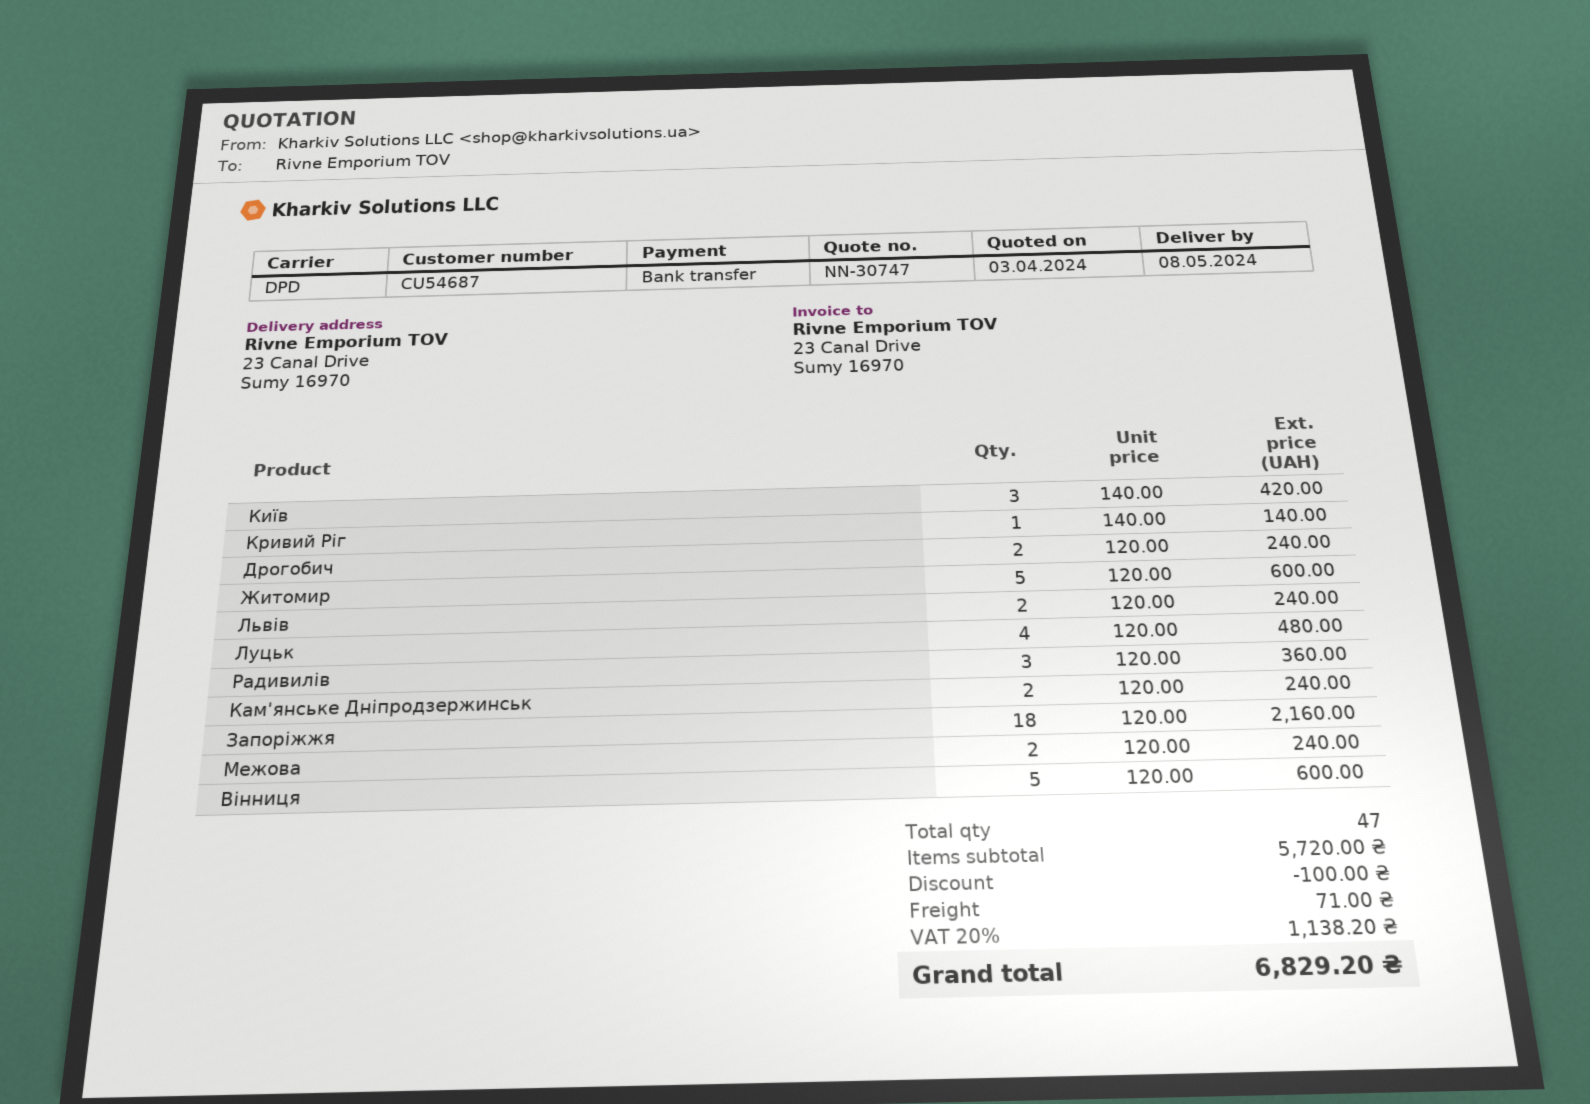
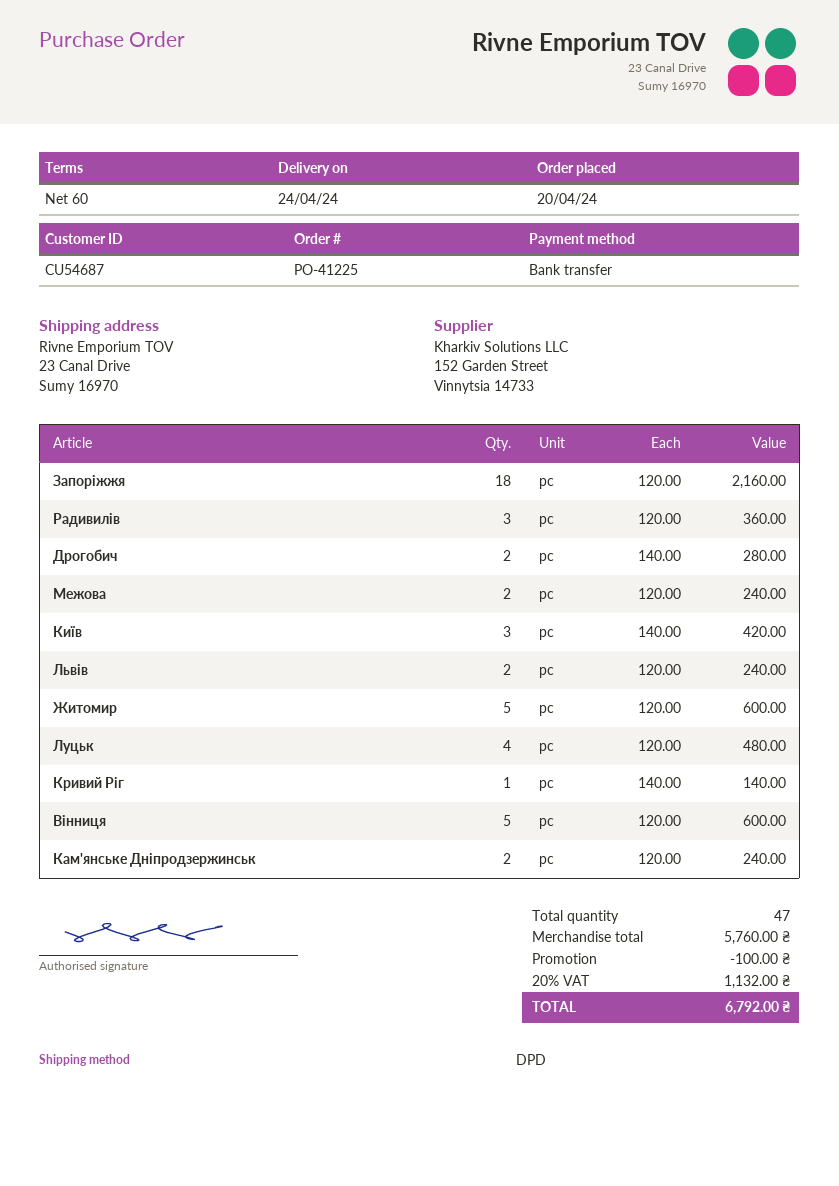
delivery date: 2024-05-08 -> 2024-04-24
Дрогобич: 2 x 120.00 = 240.00 -> 2 x 140.00 = 280.00
subtotal: 5720.00 -> 5760.00
shipping: 71.00 -> none
tax: 20% = 1138.20 -> 20% = 1132.00
total: 6829.20 -> 6792.00

